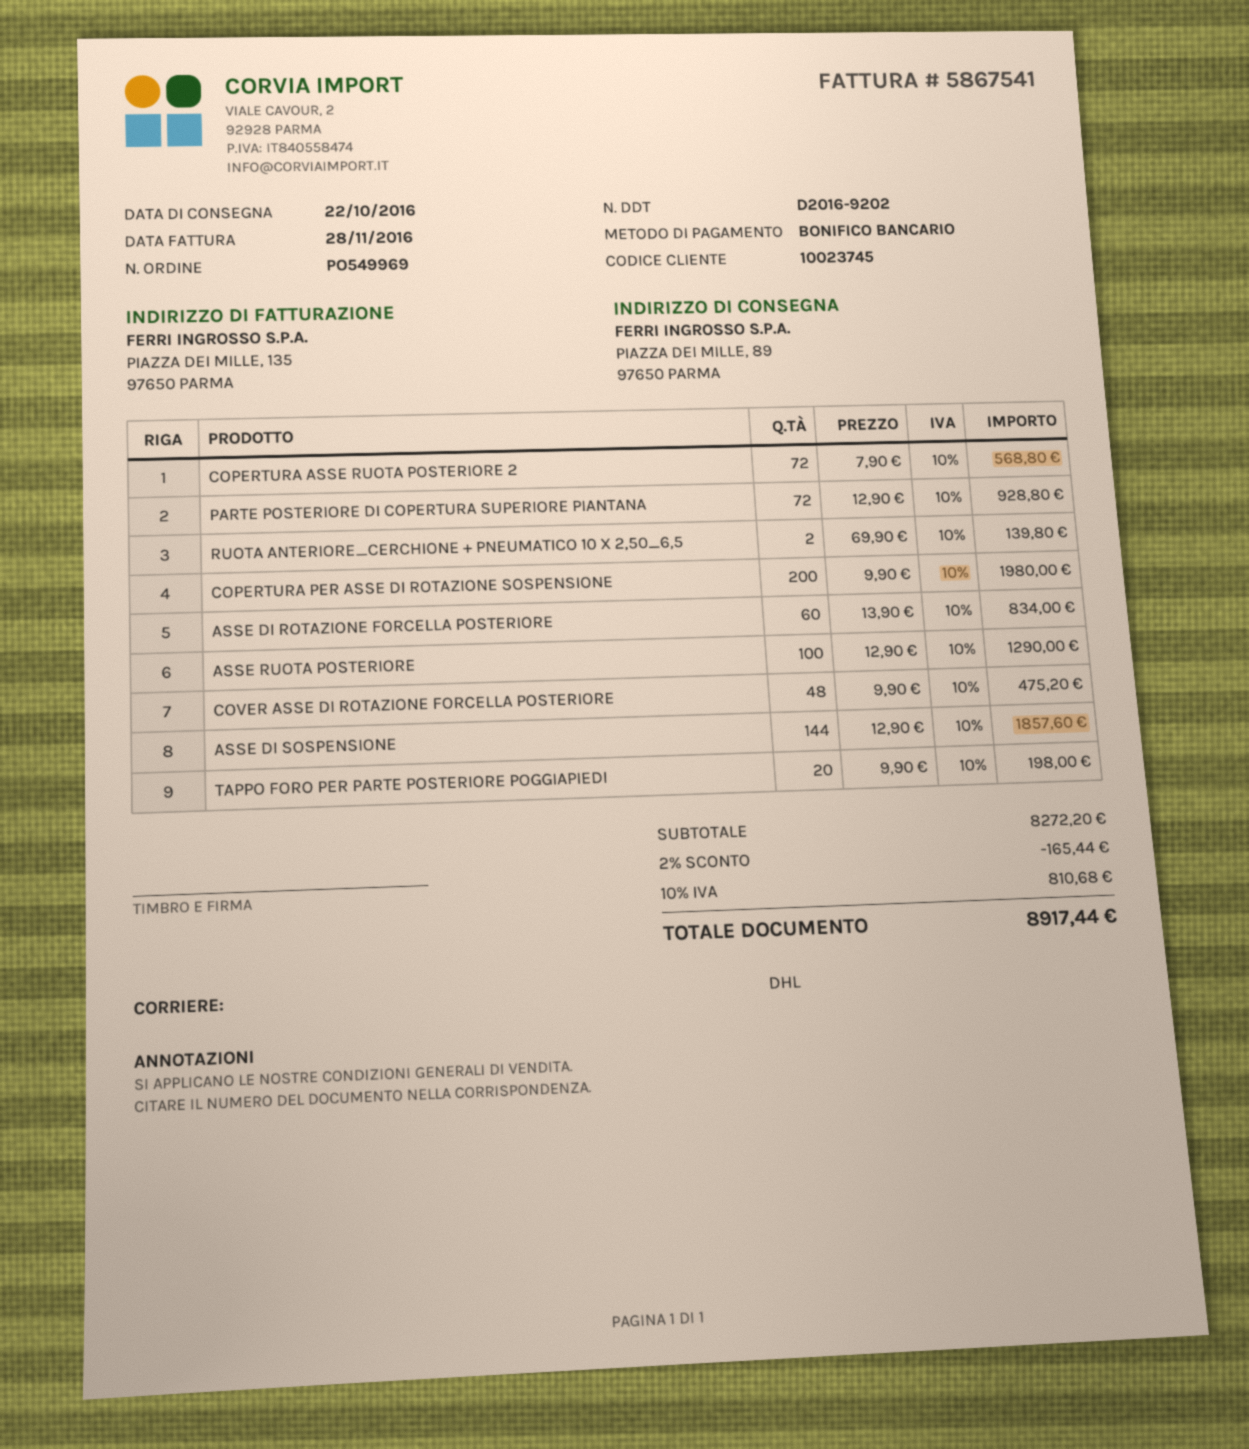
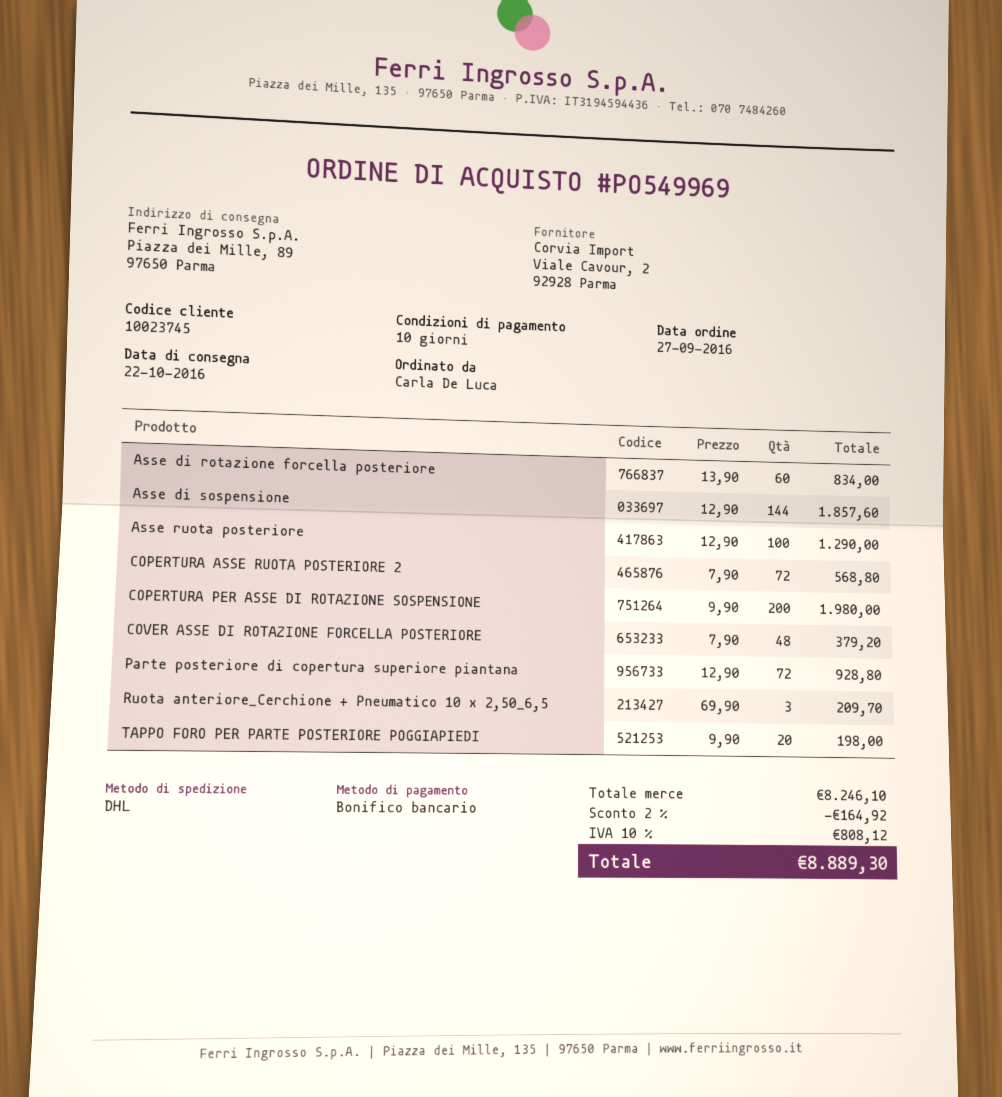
RUOTA ANTERIORE_CERCHIONE + PNEUMATICO 10 X 2,50_6,5: 2 x 69.90 = 139.80 -> 3 x 69.90 = 209.70
COVER ASSE DI ROTAZIONE FORCELLA POSTERIORE: 48 x 9.90 = 475.20 -> 48 x 7.90 = 379.20
subtotal: 8272.20 -> 8246.10
discount: 2% = 165.44 -> 2% = 164.92
tax: 10% = 810.68 -> 10% = 808.12
total: 8917.44 -> 8889.30

